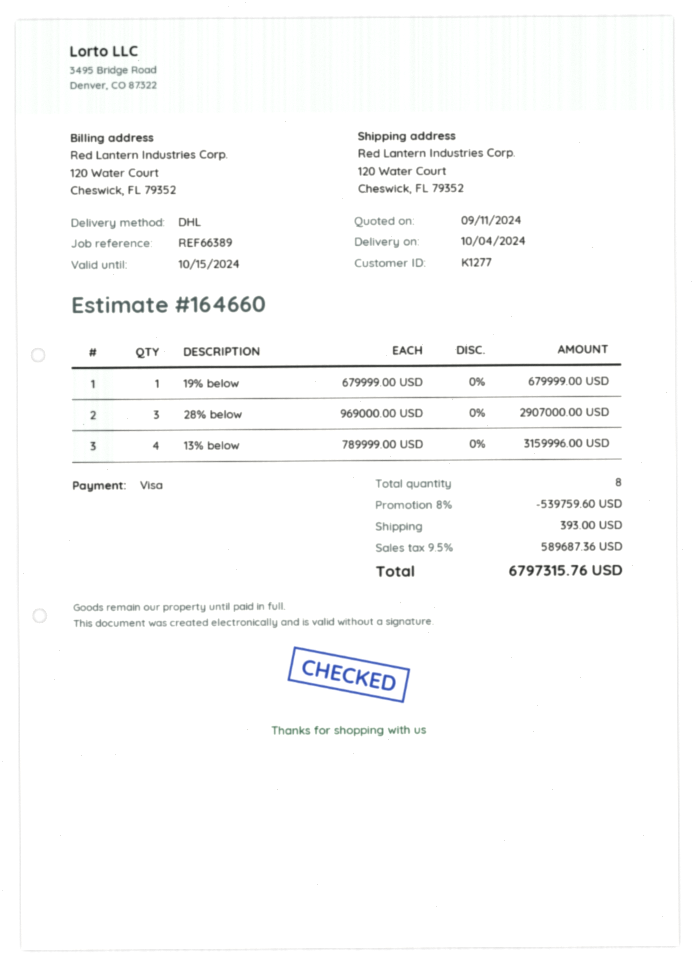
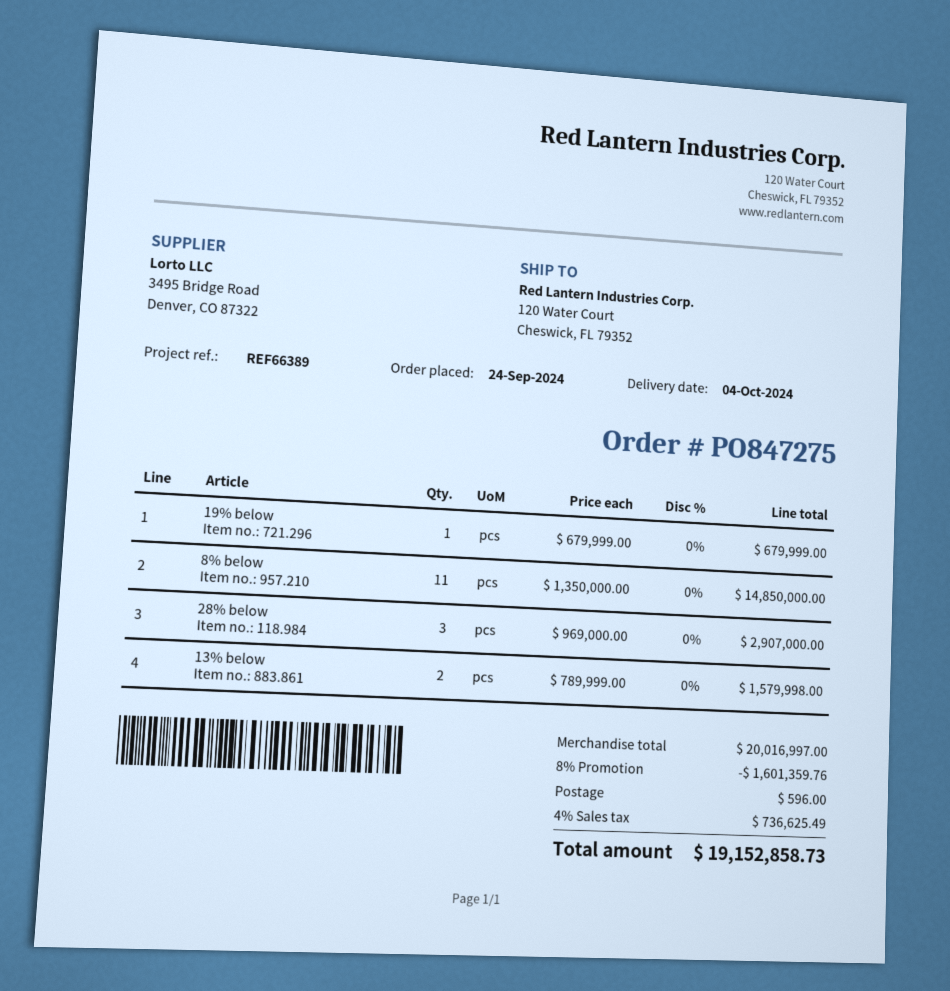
13% below: 4 x 789999.00 = 3159996.00 -> 2 x 789999.00 = 1579998.00
8% below: none -> 11 x 1350000.00 = 14850000.00
discount: 8% = 539759.60 -> 8% = 1601359.76
shipping: 393.00 -> 596.00
tax: 9.5% = 589687.36 -> 4% = 736625.49
total: 6797315.76 -> 19152858.73

